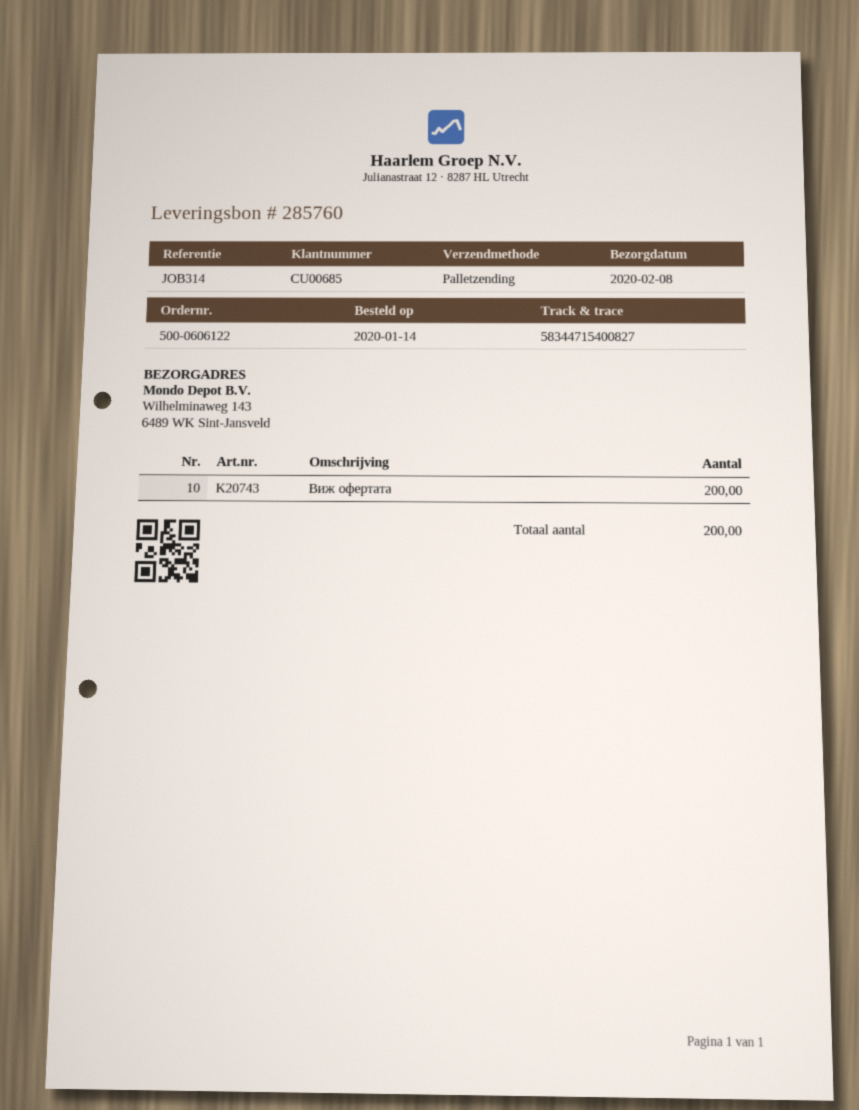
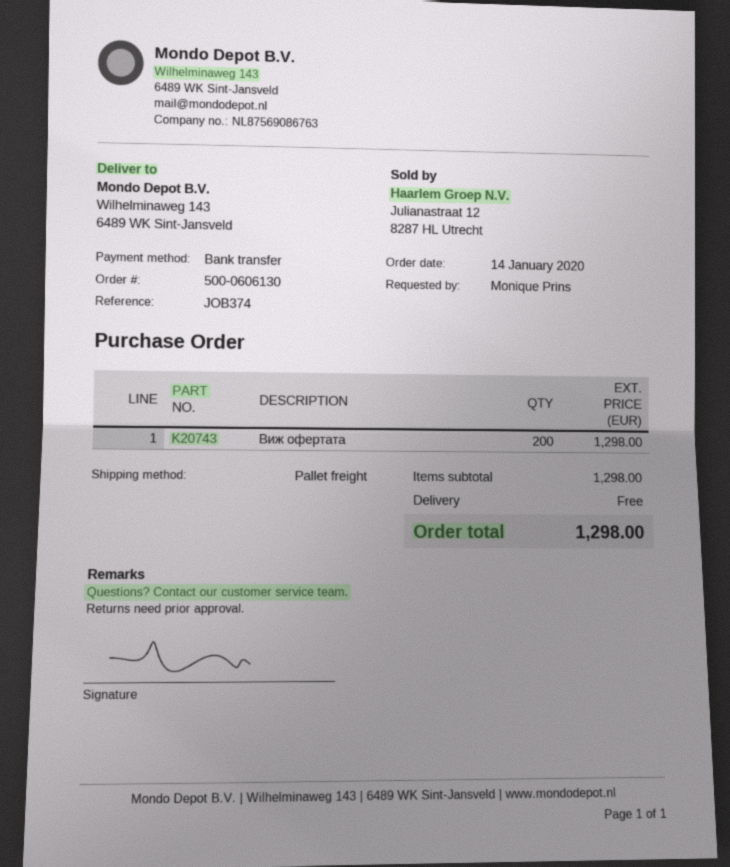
order number: 500-0606122 -> 500-0606130
reference: JOB314 -> JOB374

